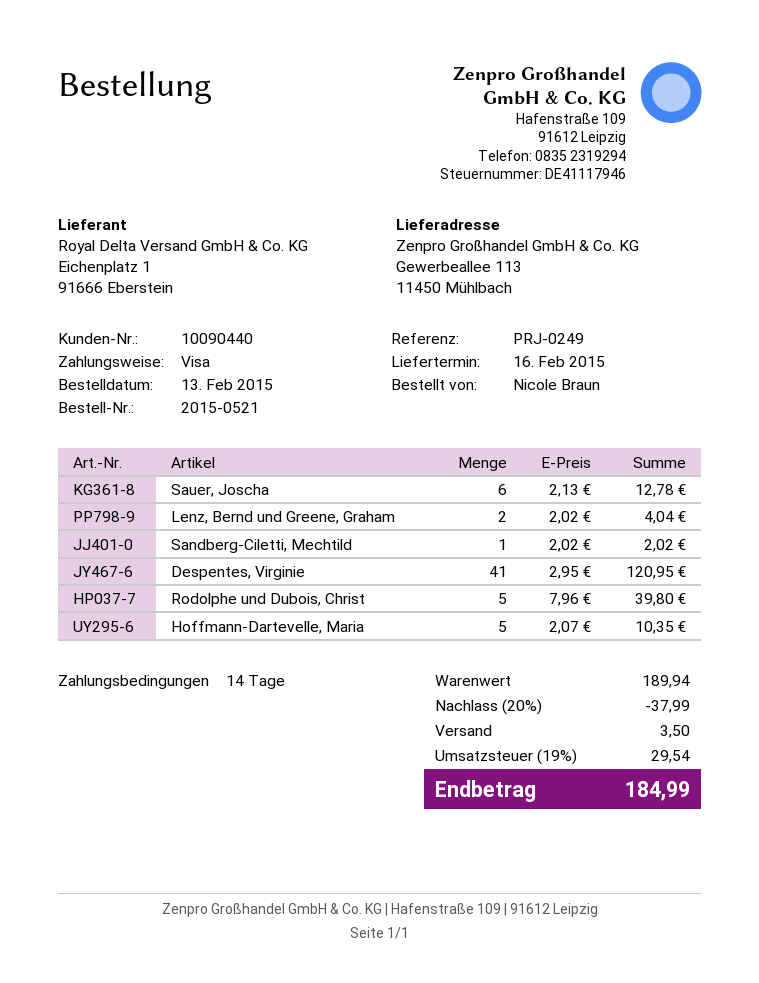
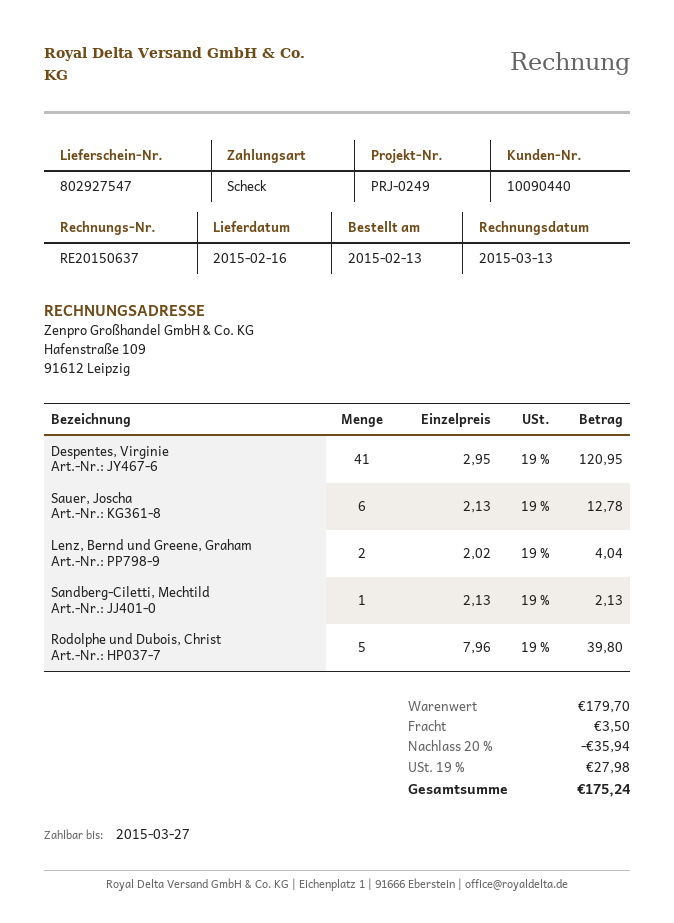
payment method: Visa -> cheque
Sandberg-Ciletti, Mechtild: 1 x 2.02 = 2.02 -> 1 x 2.13 = 2.13
Hoffmann-Dartevelle, Maria: 5 x 2.07 = 10.35 -> none
subtotal: 189.94 -> 179.70
discount: 20% = 37.99 -> 20% = 35.94
tax: 19% = 29.54 -> 19% = 27.98
total: 184.99 -> 175.24

